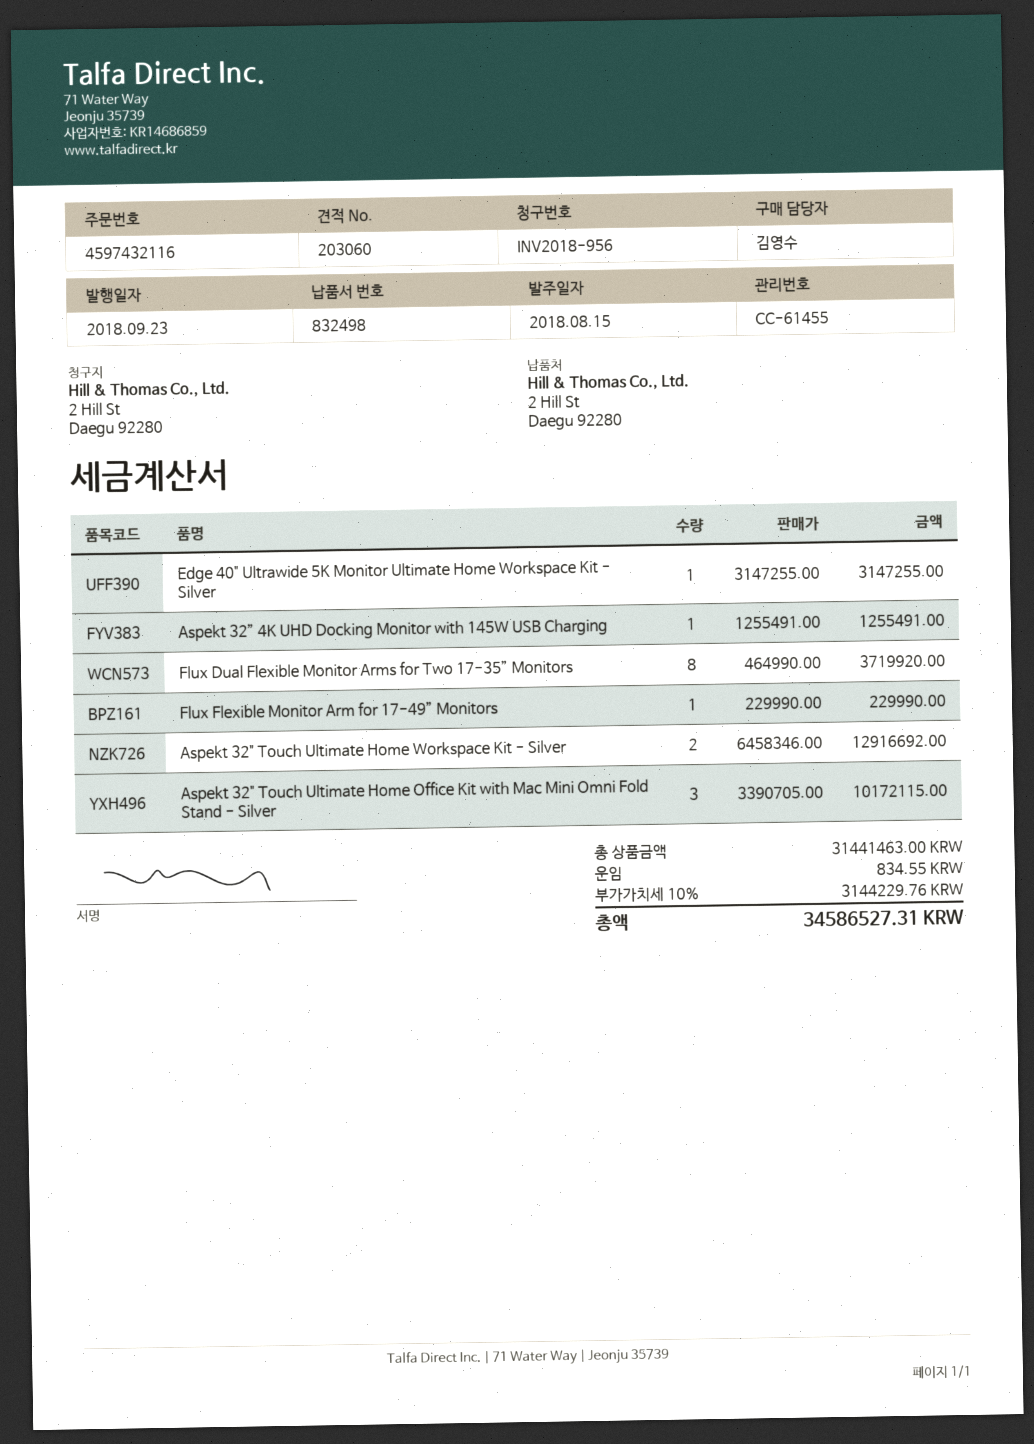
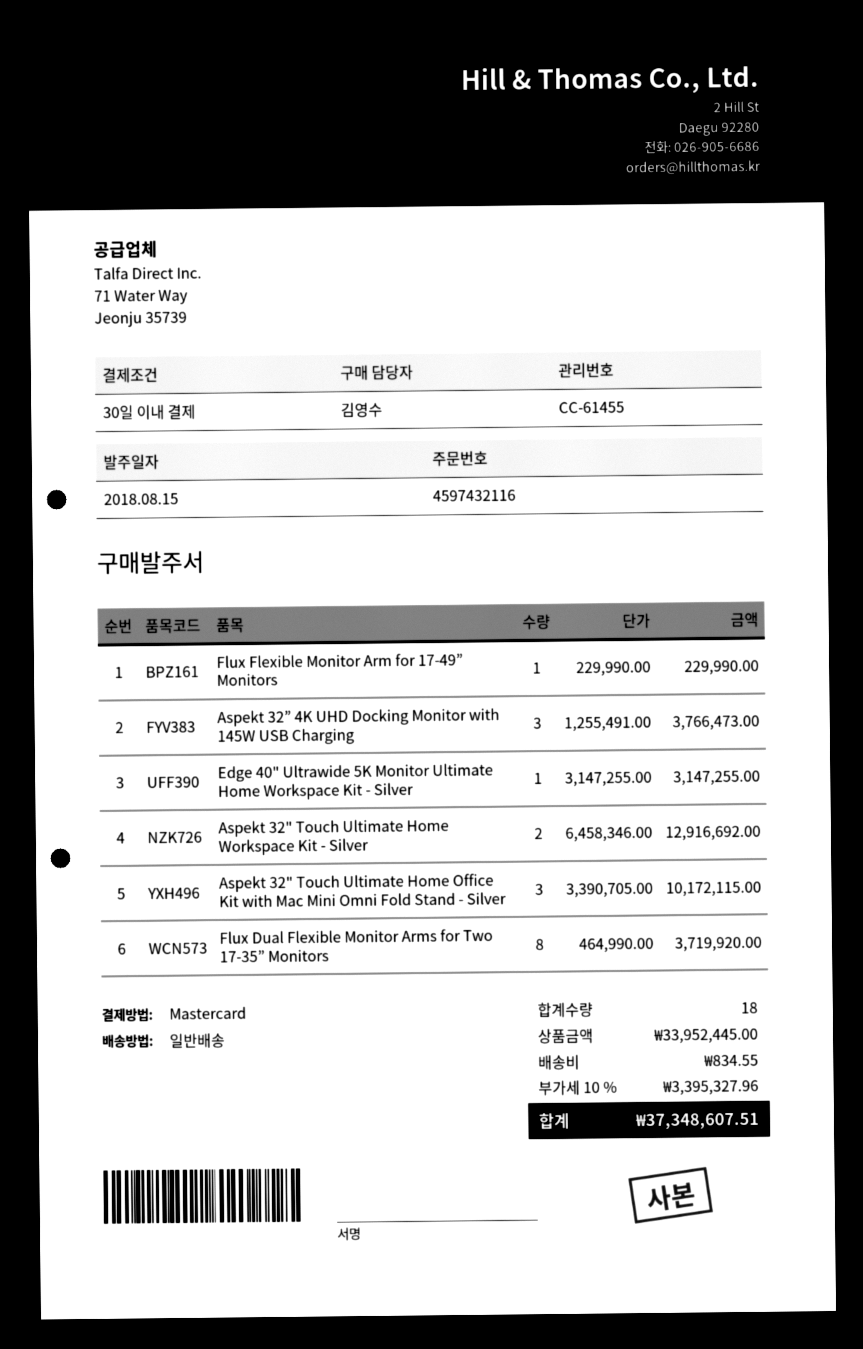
Aspekt 32” 4K UHD Docking Monitor with 145W USB Charging: 1 x 1255491.00 = 1255491.00 -> 3 x 1255491.00 = 3766473.00
subtotal: 31441463.00 -> 33952445.00
tax: 10% = 3144229.76 -> 10% = 3395327.96
total: 34586527.31 -> 37348607.51

